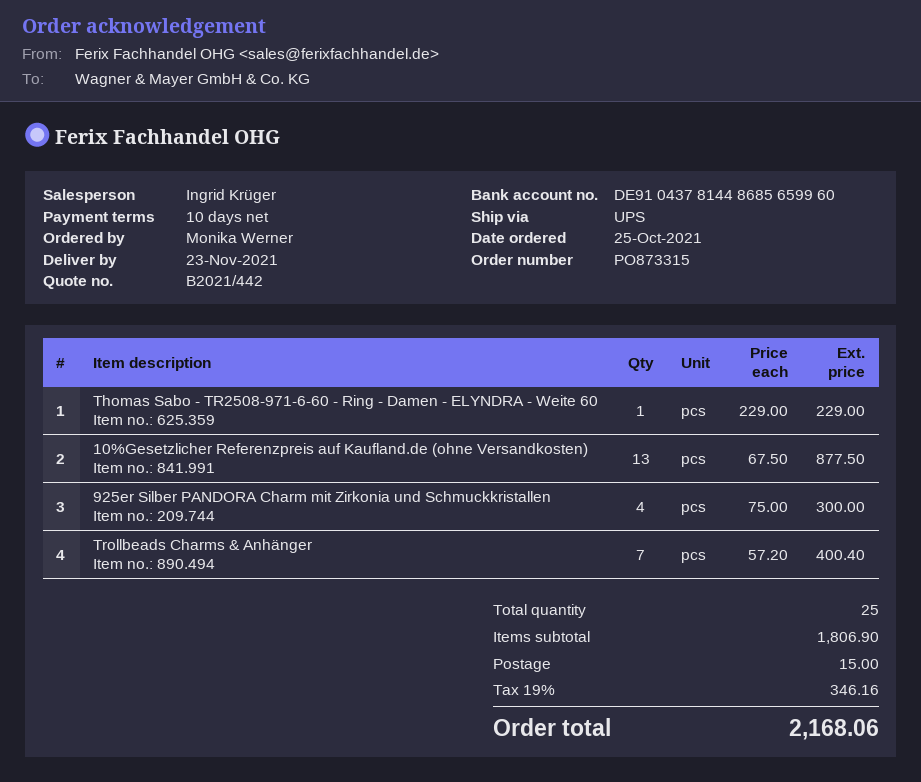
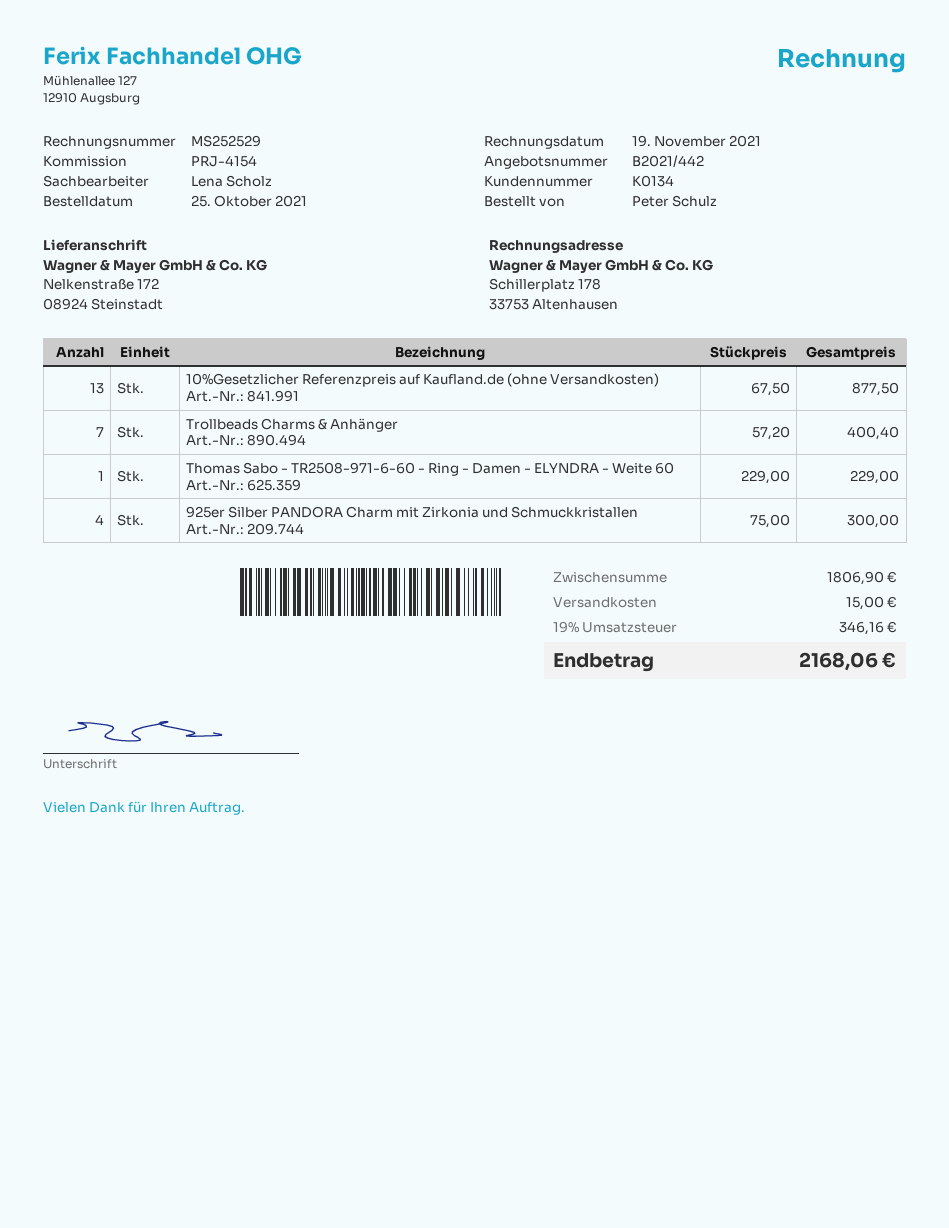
ordered by: Monika Werner -> Peter Schulz
sales rep: Ingrid Krüger -> Lena Scholz

